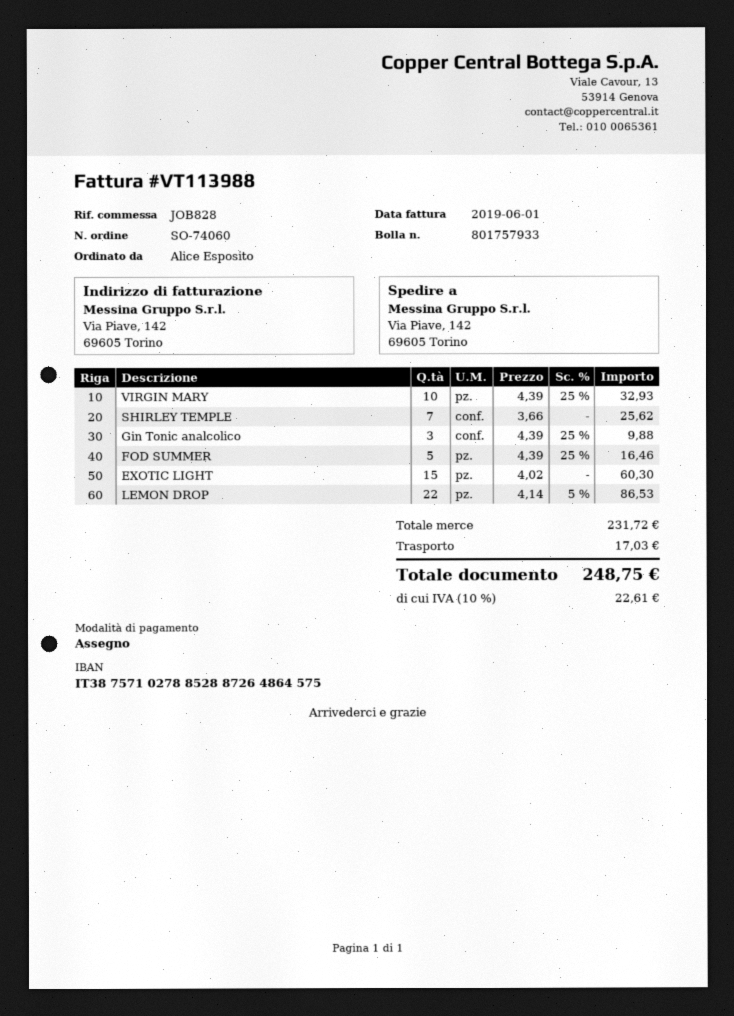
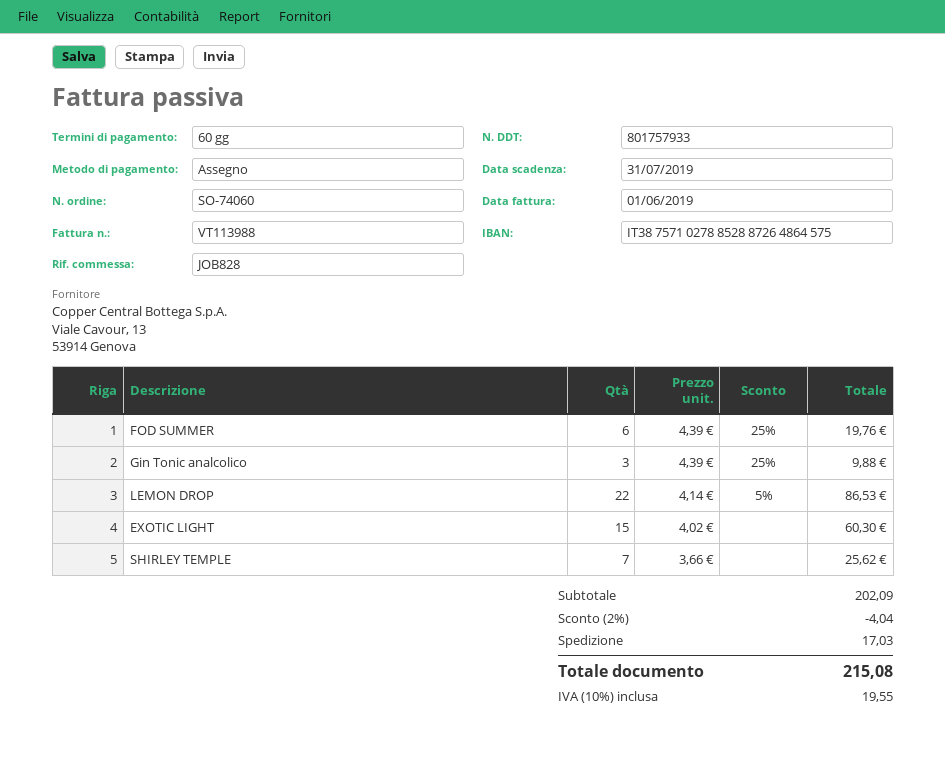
VIRGIN MARY: 10 x 4.39 - 25% = 32.93 -> none
FOD SUMMER: 5 x 4.39 - 25% = 16.46 -> 6 x 4.39 - 25% = 19.76
subtotal: 231.72 -> 202.09
discount: none -> 2% = 4.04
tax: 10% = 22.61 -> 10% = 19.55
total: 248.75 -> 215.08

